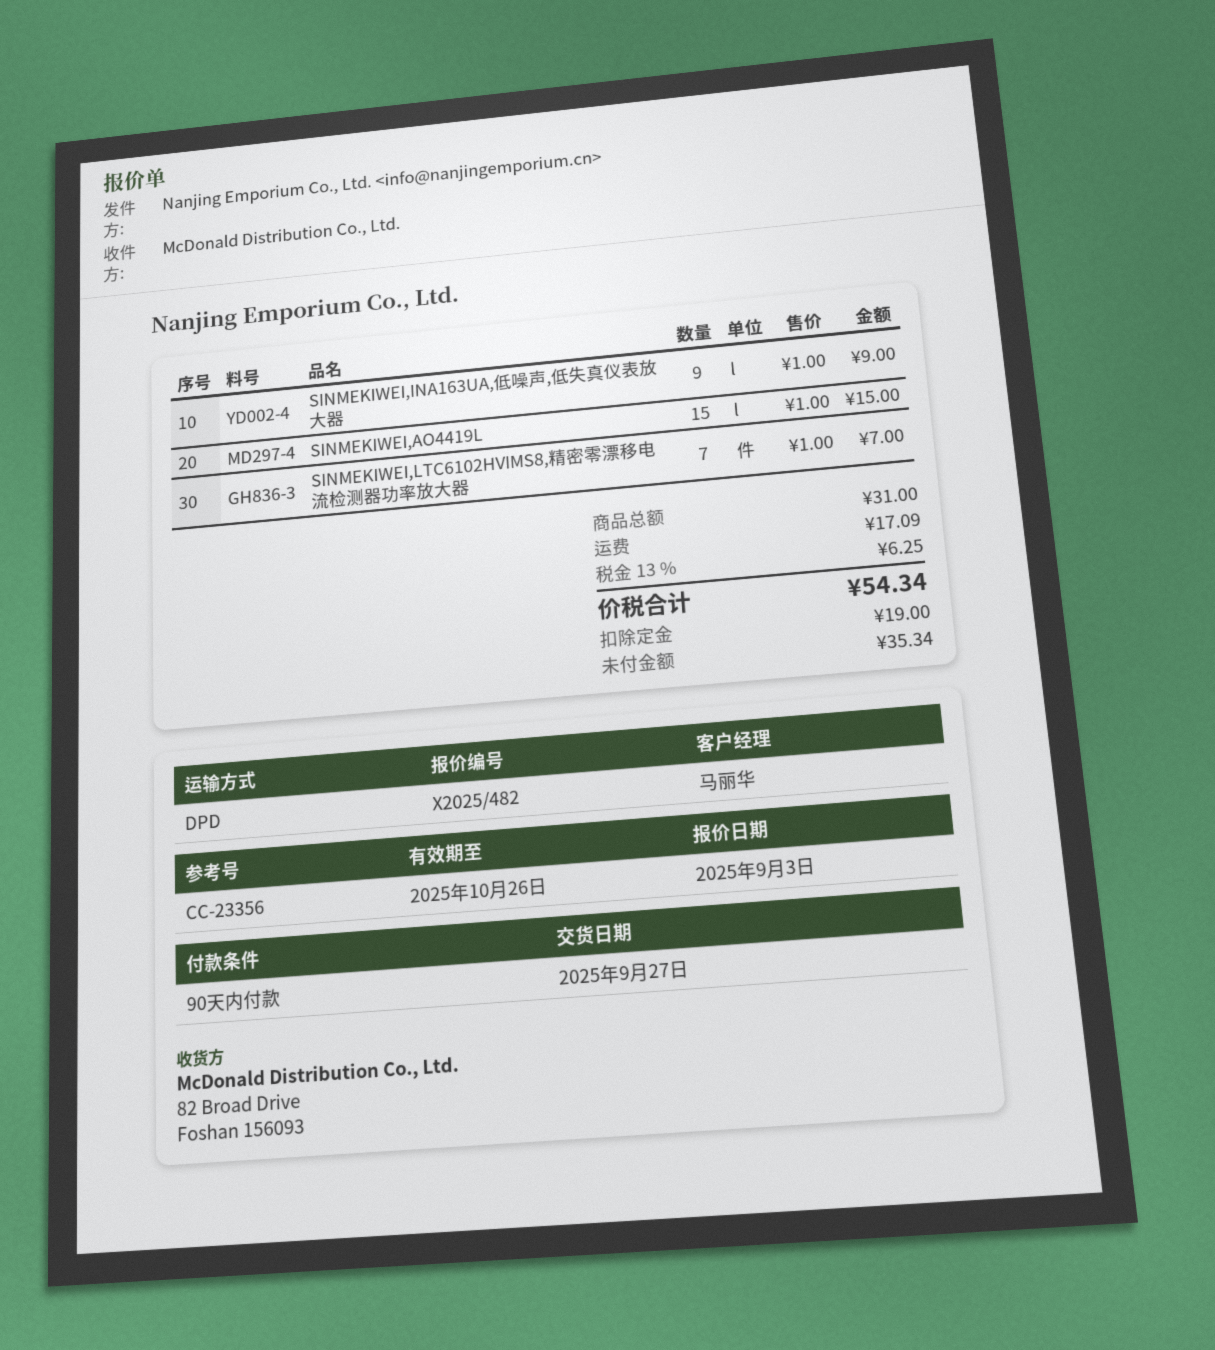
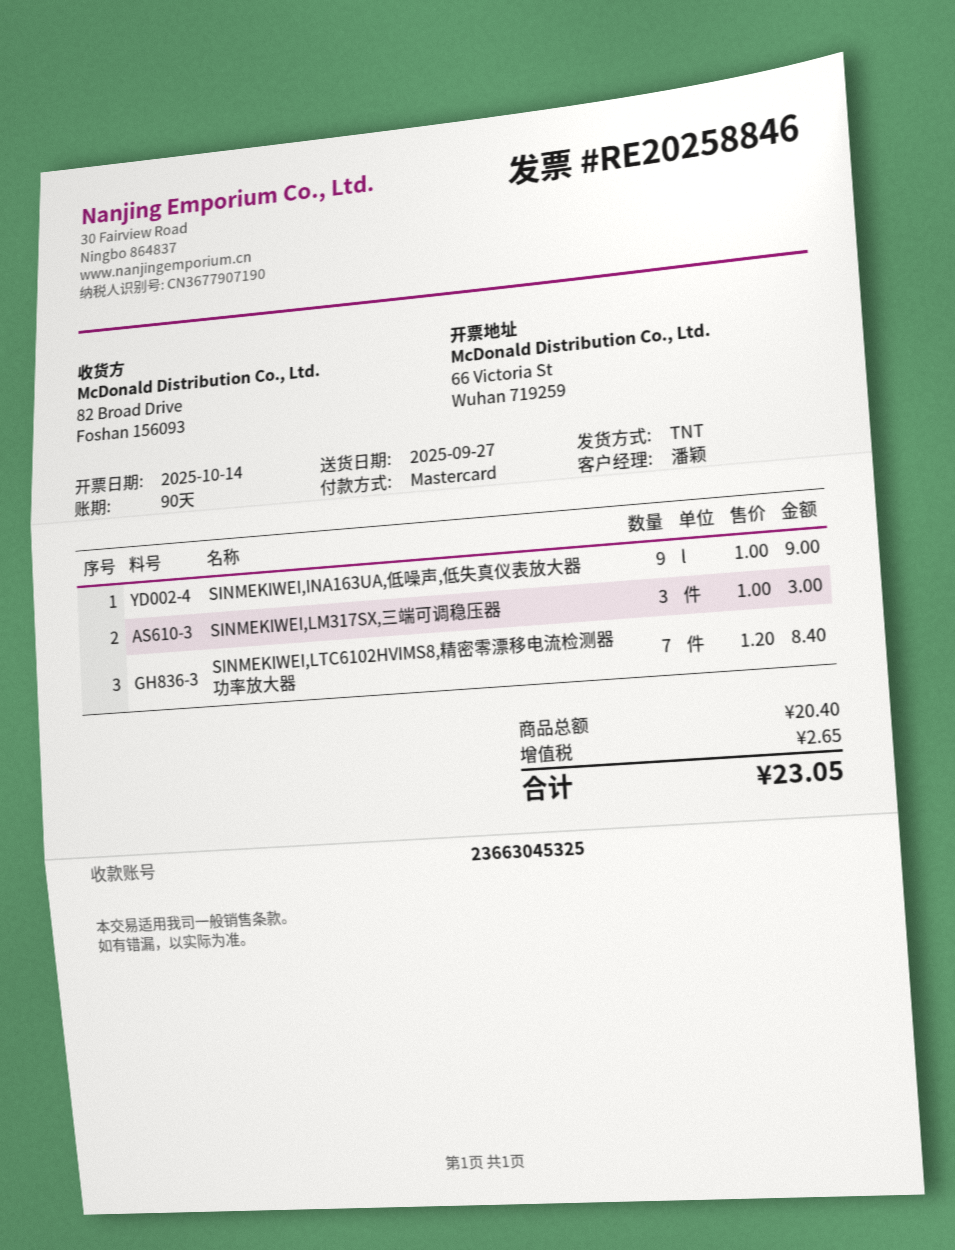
sales rep: 马丽华 -> 潘颖
shipping method: DPD -> TNT
SINMEKIWEI,AO4419L: 15 x 1.00 = 15.00 -> none
SINMEKIWEI,LTC6102HVIMS8,精密零漂移电流检测器功率放大器: 7 x 1.00 = 7.00 -> 7 x 1.20 = 8.40
SINMEKIWEI,LM317SX,三端可调稳压器: none -> 3 x 1.00 = 3.00
subtotal: 31.00 -> 20.40
shipping: 17.09 -> none
tax: 6.25 -> 2.65
total: 54.34 -> 23.05

